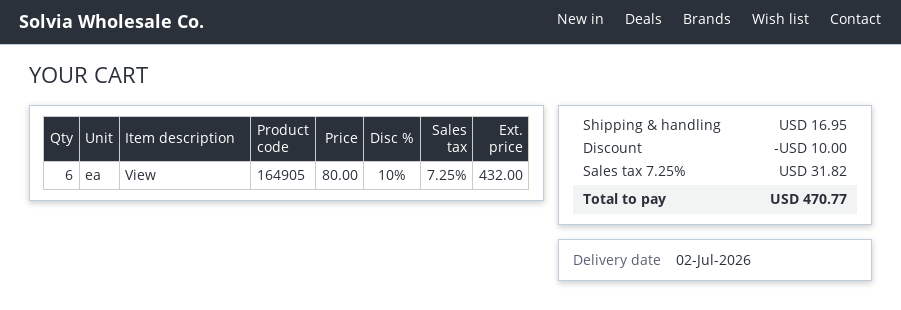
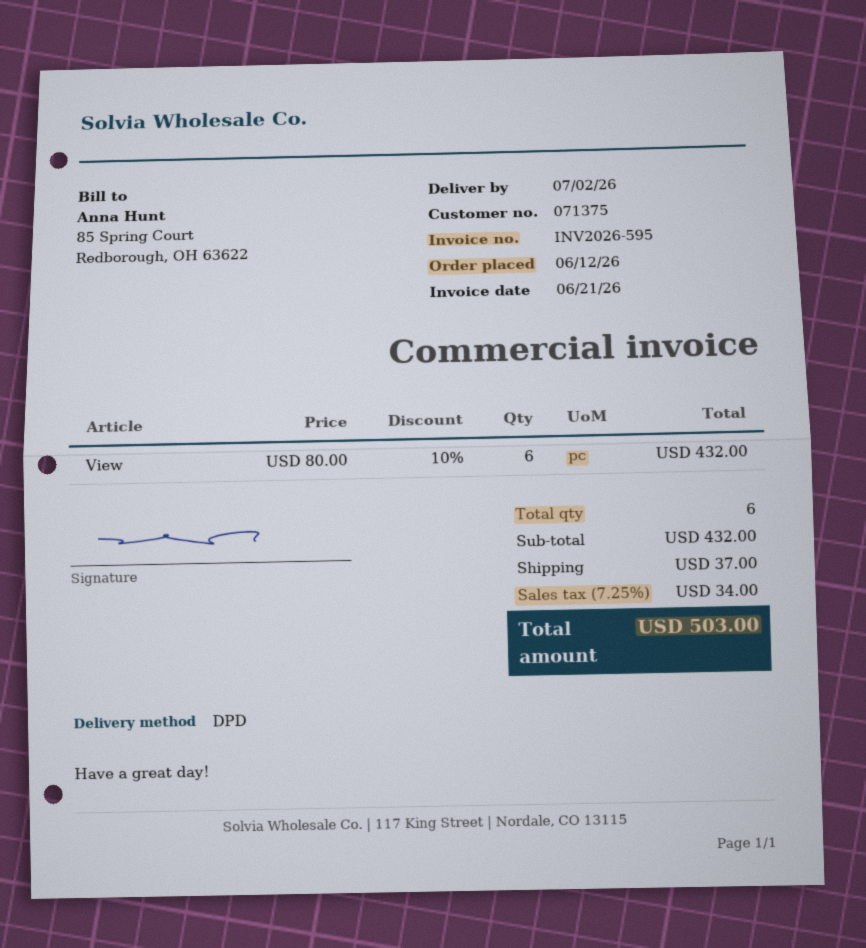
discount: 10.00 -> none
shipping: 16.95 -> 37.00
tax: 7.25% = 31.82 -> 7.25% = 34.00
total: 470.77 -> 503.00

